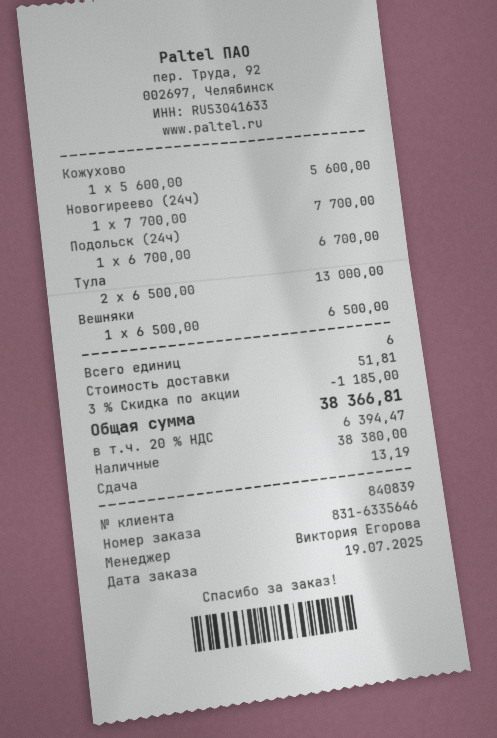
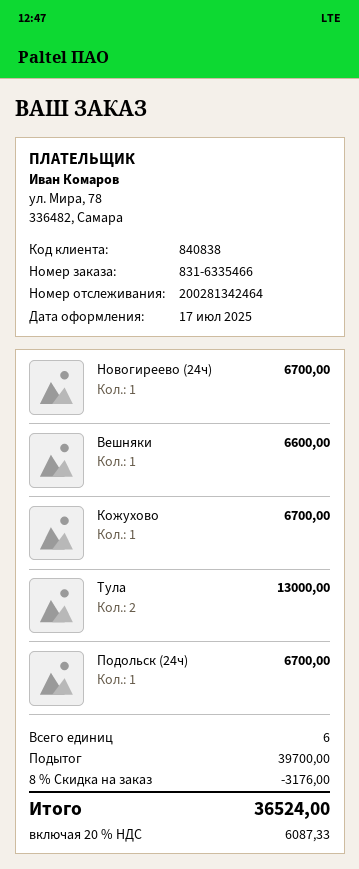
order number: 831-6335646 -> 831-6335466
order date: 2025-07-19 -> 2025-07-17
customer number: 840839 -> 840838
Кожухово: 1 for 5600.00 -> 1 for 6700.00
Новогиреево (24ч): 1 for 7700.00 -> 1 for 6700.00
Вешняки: 1 for 6500.00 -> 1 for 6600.00
discount: 3% = 1185.00 -> 8% = 3176.00
shipping: 51.81 -> none
tax: 20% = 6394.47 -> 20% = 6087.33
total: 38366.81 -> 36524.00

